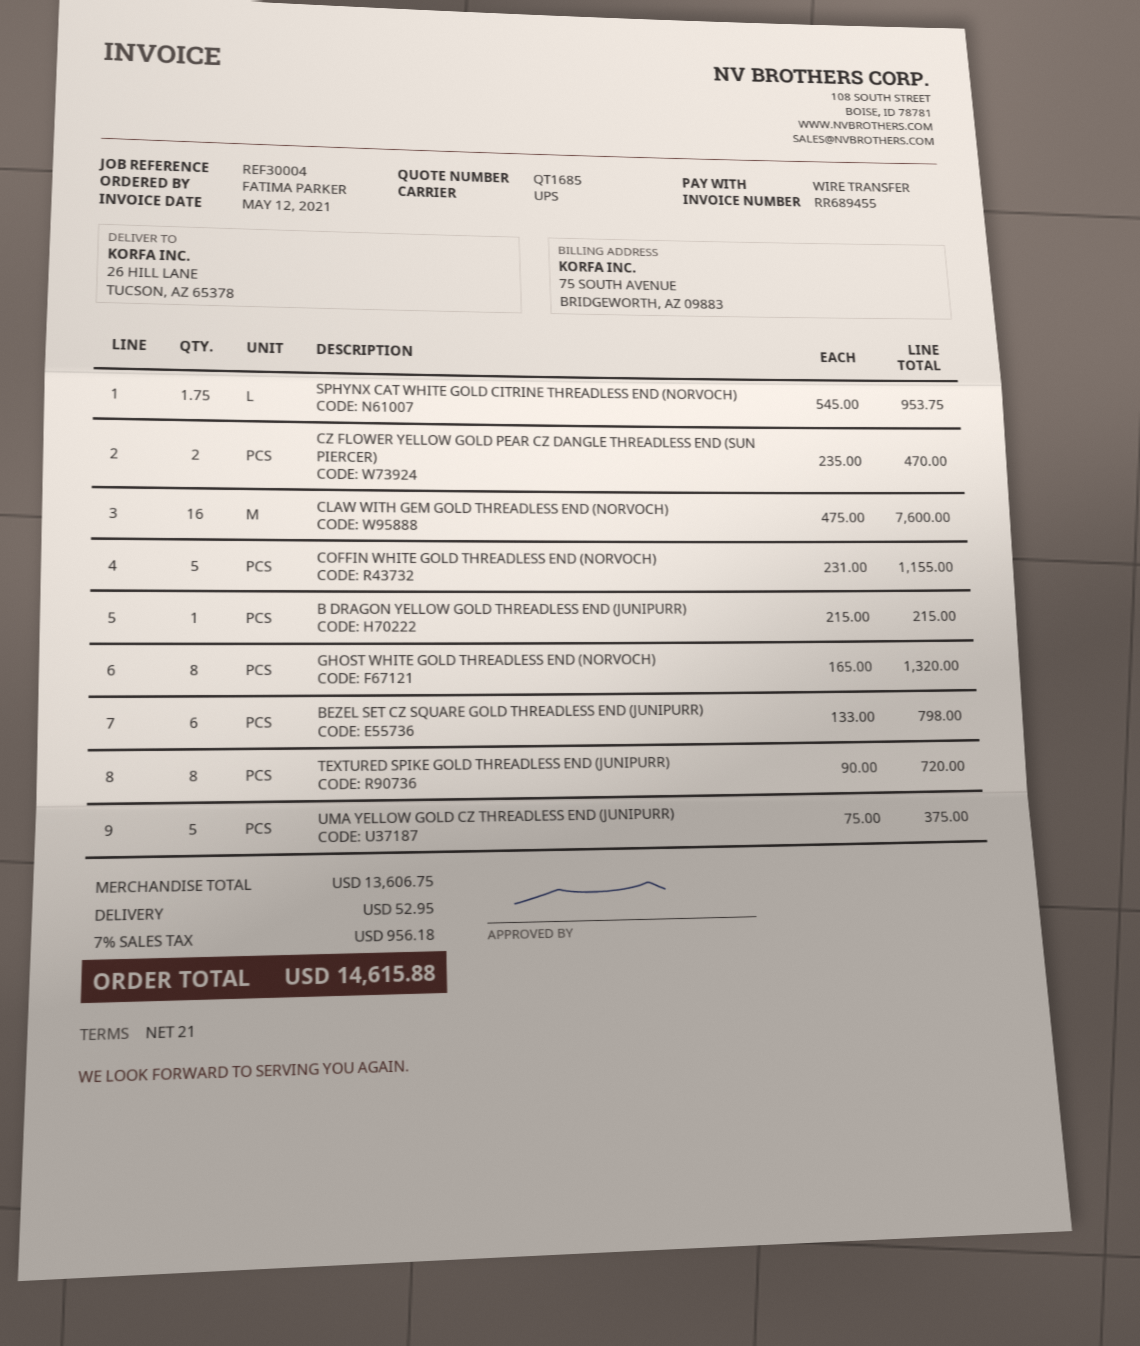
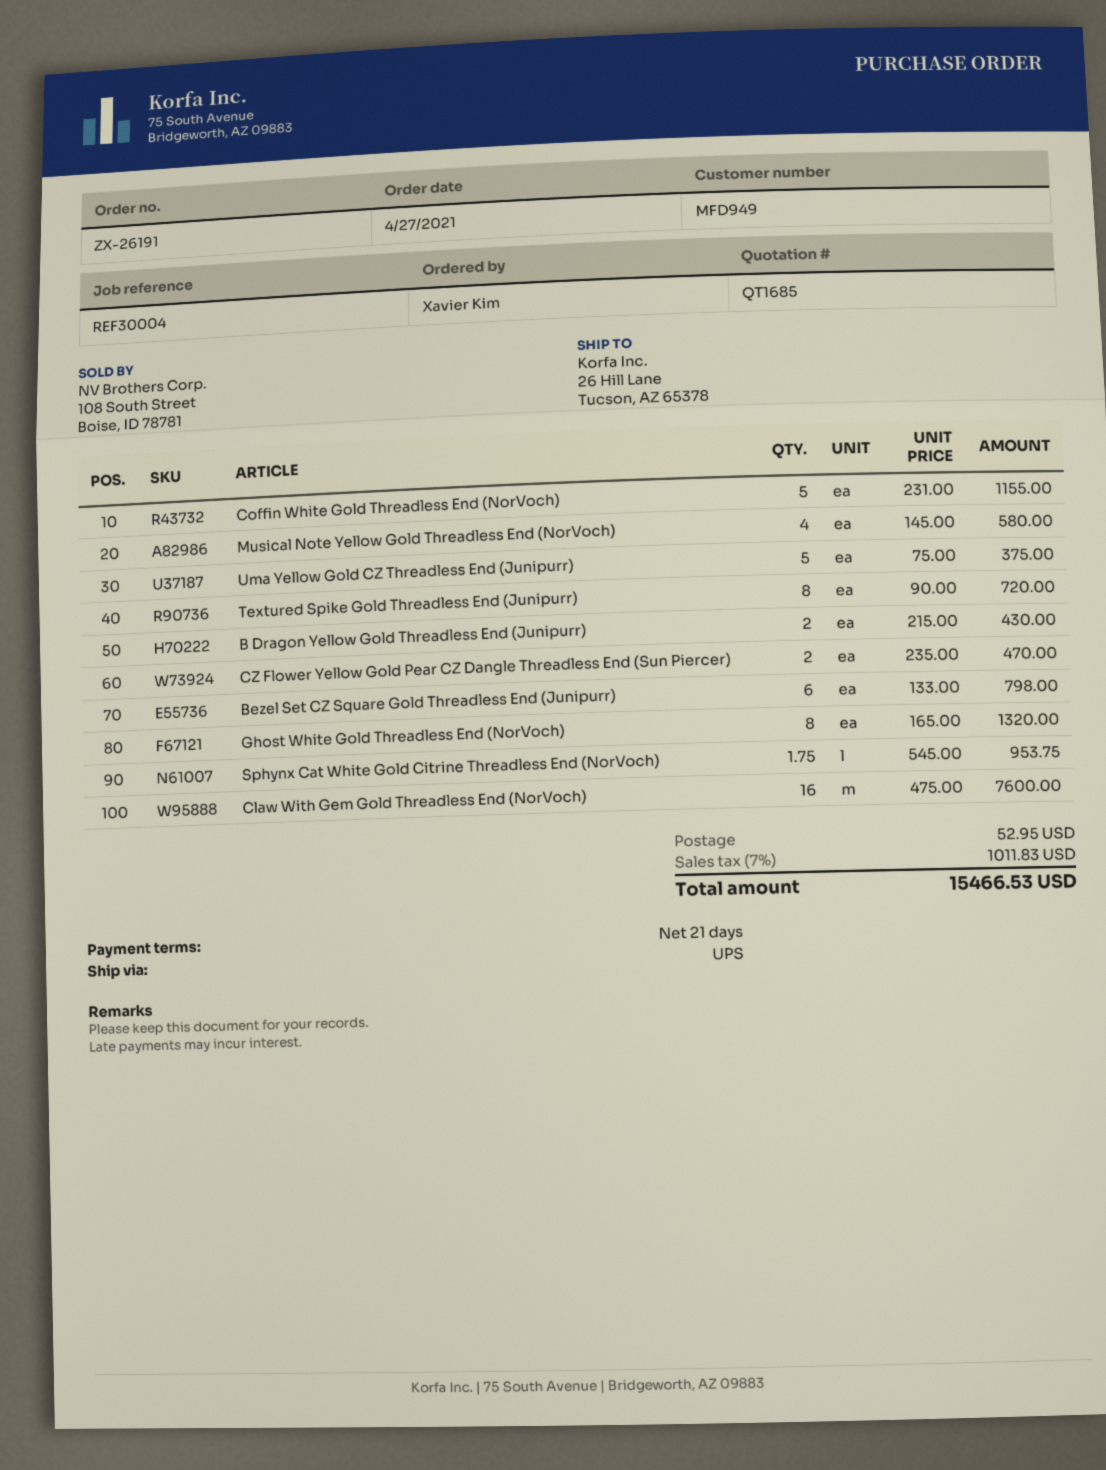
ordered by: FATIMA PARKER -> Xavier Kim
B DRAGON YELLOW GOLD THREADLESS END (JUNIPURR): 1 x 215.00 = 215.00 -> 2 x 215.00 = 430.00
Musical Note Yellow Gold Threadless End (NorVoch): none -> 4 x 145.00 = 580.00
tax: 7% = 956.18 -> 7% = 1011.83
total: 14615.88 -> 15466.53

